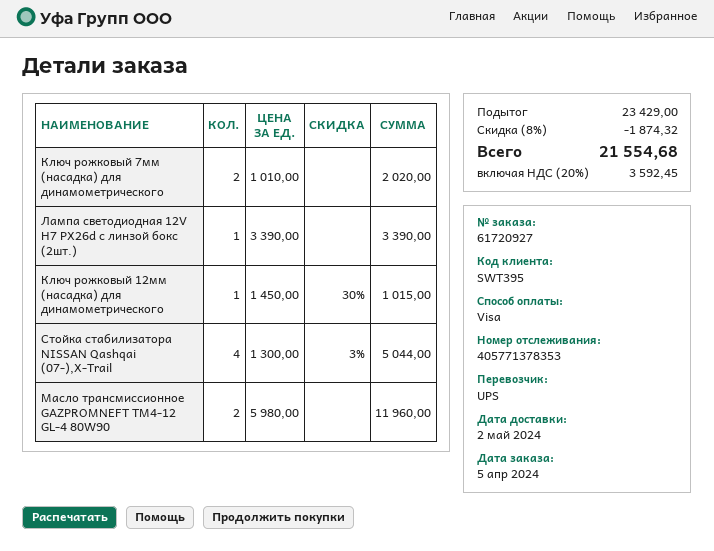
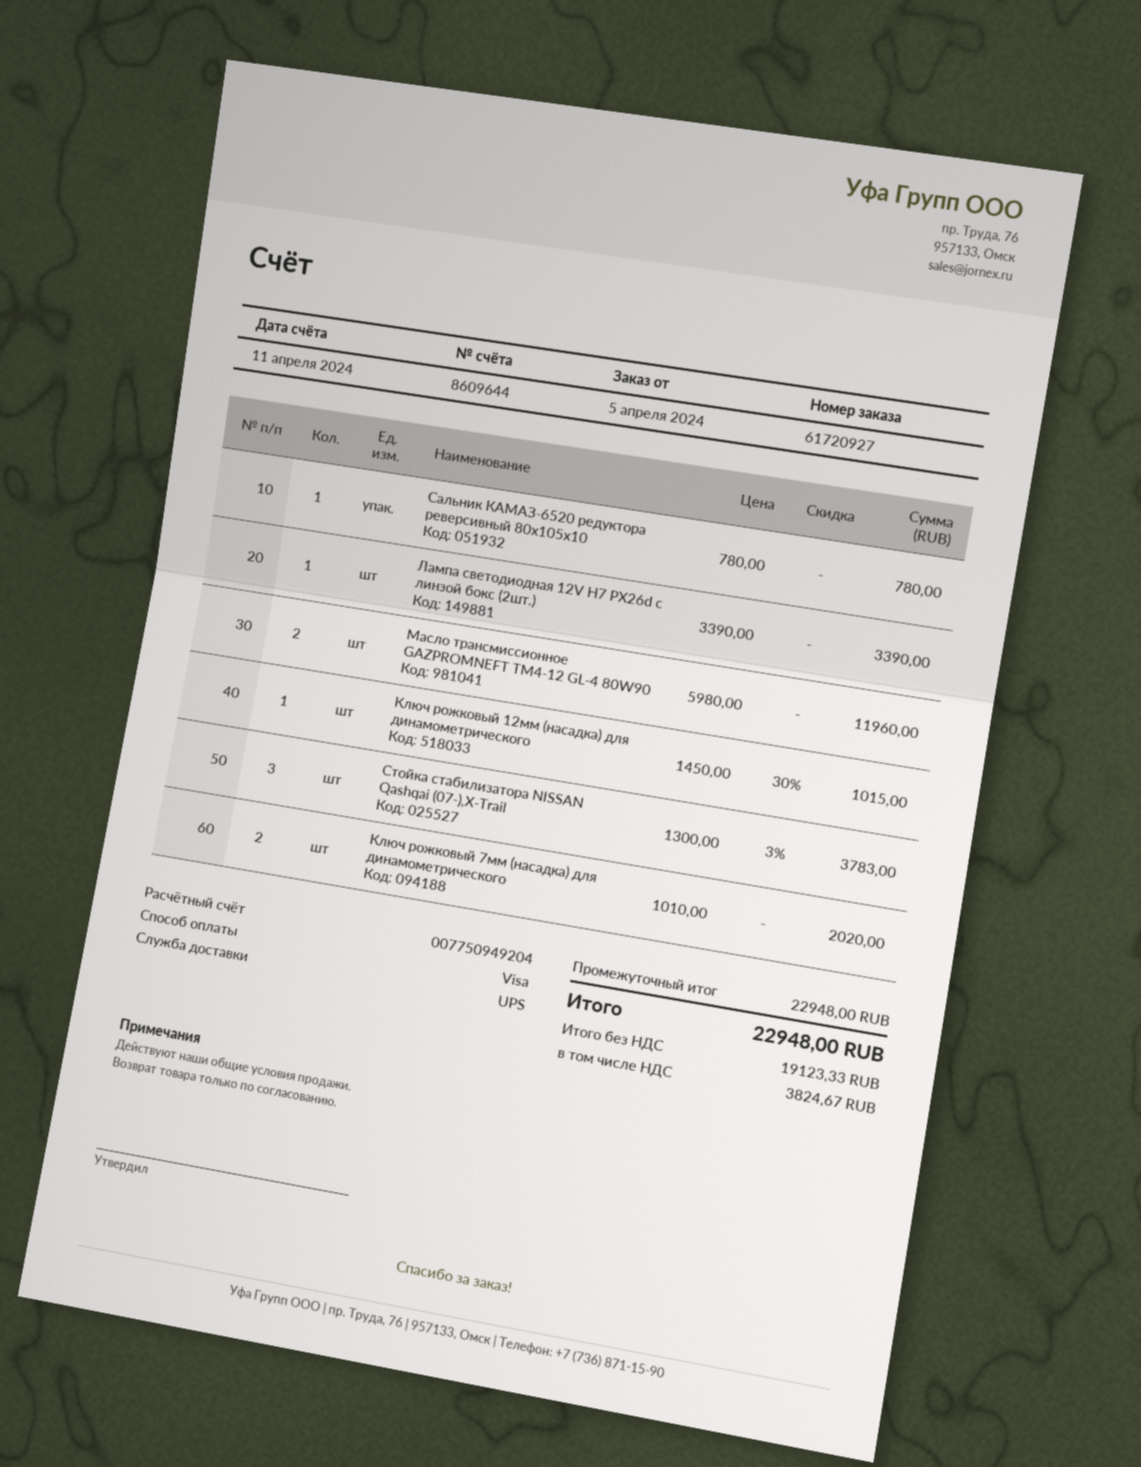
Стойка стабилизатора NISSAN Qashqai (07-),X-Trail: 4 x 1300.00 - 3% = 5044.00 -> 3 x 1300.00 - 3% = 3783.00
Сальник КАМАЗ-6520 редуктора реверсивный 80х105х10: none -> 1 x 780.00 = 780.00
subtotal: 23429.00 -> 22948.00
discount: 8% = 1874.32 -> none
tax: 3592.45 -> 3824.67
total: 21554.68 -> 22948.00

